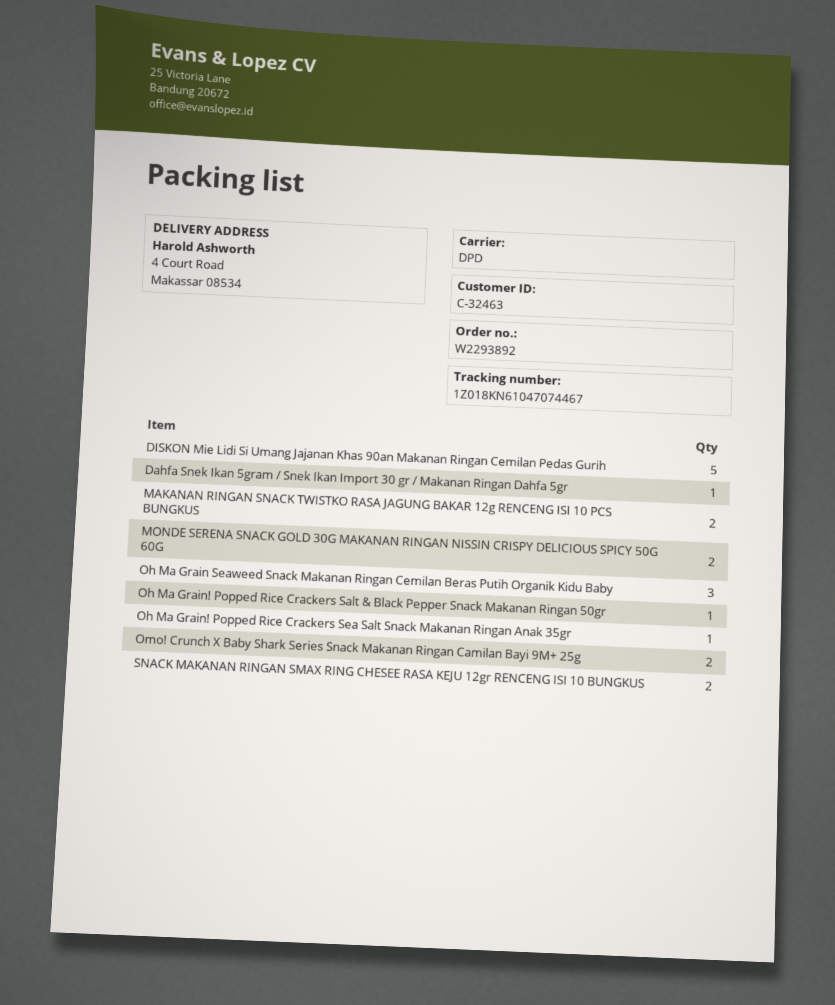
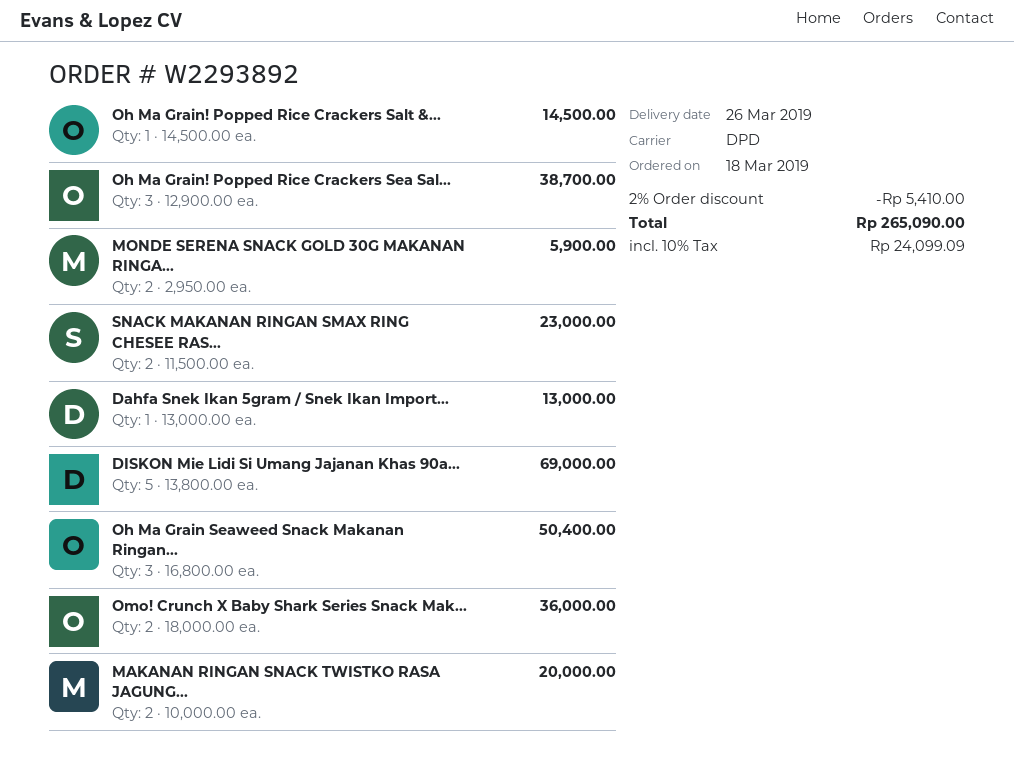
Oh Ma Grain! Popped Rice Crackers Sea Salt Snack Makanan Ringan Anak 35gr: 1 -> 3

